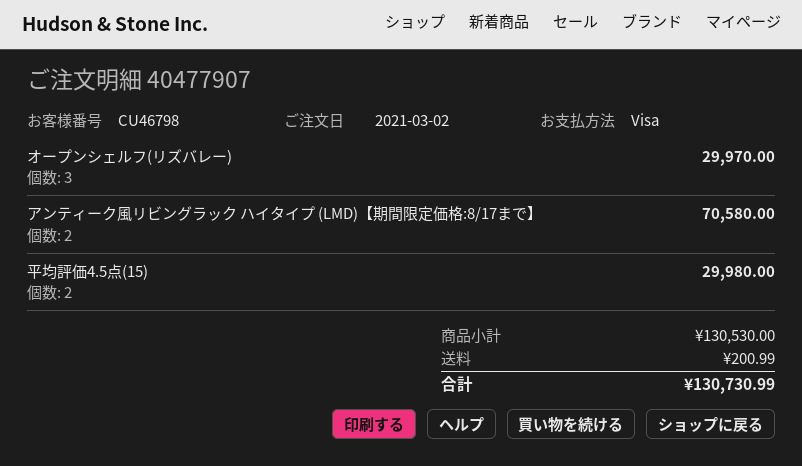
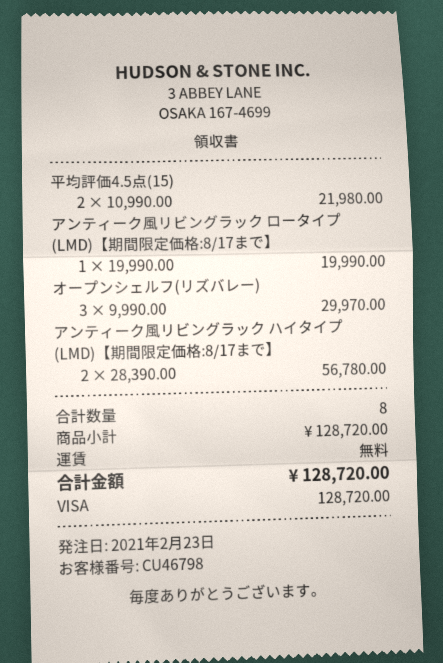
order date: 2021-03-02 -> 2021-02-23
アンティーク風リビングラック ハイタイプ (LMD)【期間限定価格:8/17まで】: 2 for 70580.00 -> 2 for 56780.00
平均評価4.5点(15): 2 for 29980.00 -> 2 for 21980.00
アンティーク風リビングラック ロータイプ (LMD)【期間限定価格:8/17まで】: none -> 1 for 19990.00
subtotal: 130530.00 -> 128720.00
shipping: 200.99 -> 0.00
total: 130730.99 -> 128720.00

